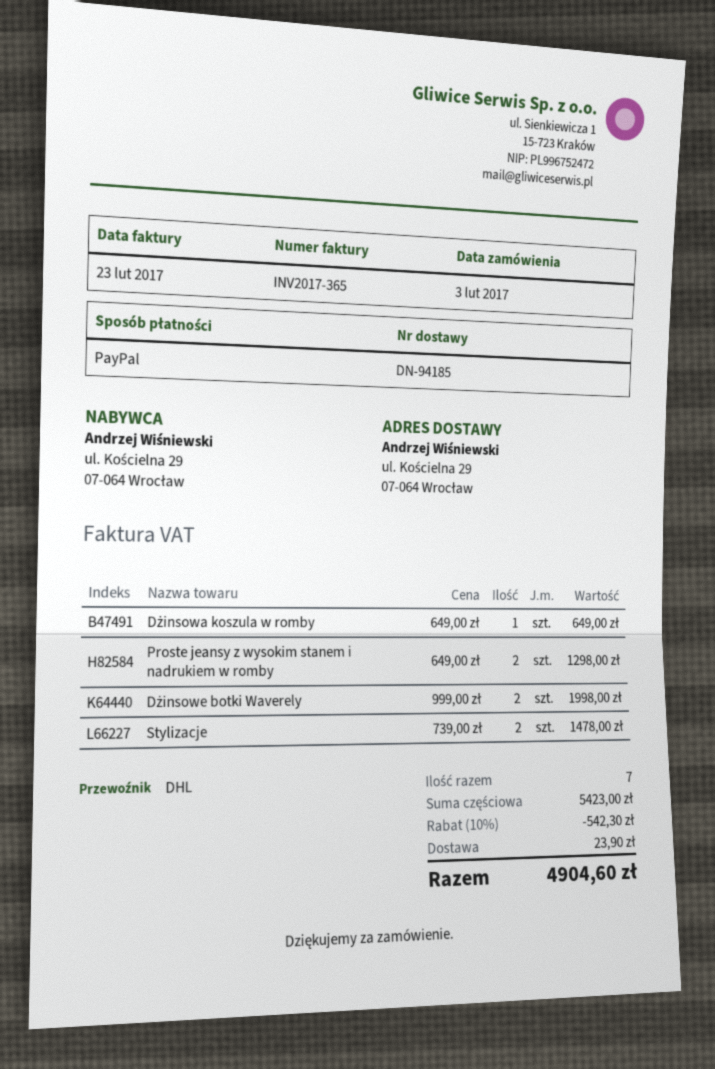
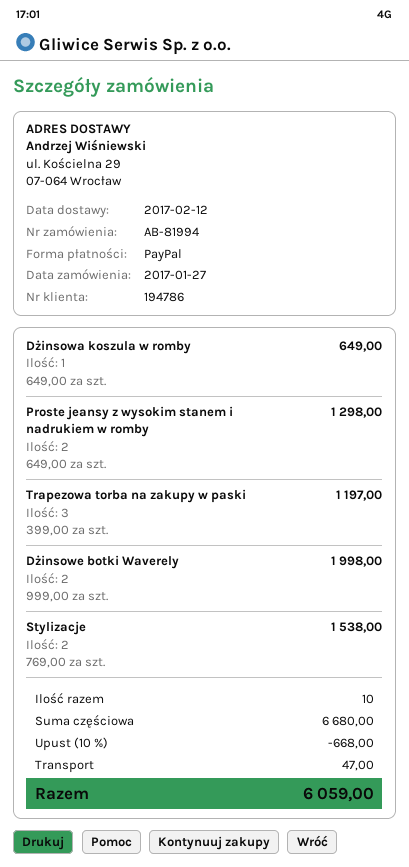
order date: 2017-02-03 -> 2017-01-27
Stylizacje: 2 x 739.00 = 1478.00 -> 2 x 769.00 = 1538.00
Trapezowa torba na zakupy w paski: none -> 3 x 399.00 = 1197.00
total quantity: 7 -> 10
subtotal: 5423.00 -> 6680.00
discount: 10% = 542.30 -> 10% = 668.00
shipping: 23.90 -> 47.00
total: 4904.60 -> 6059.00

